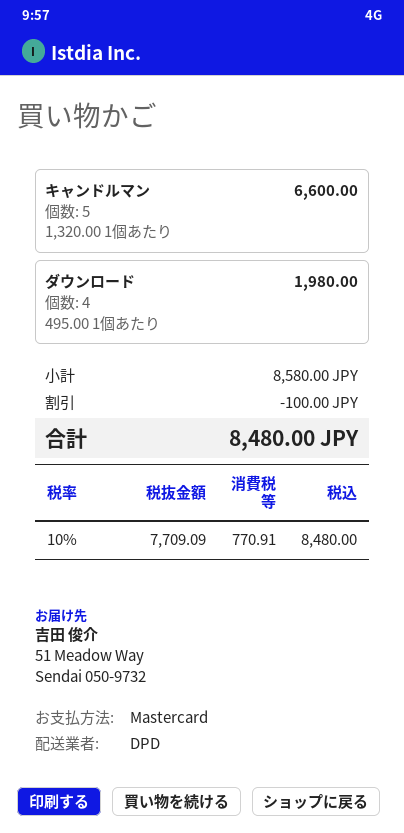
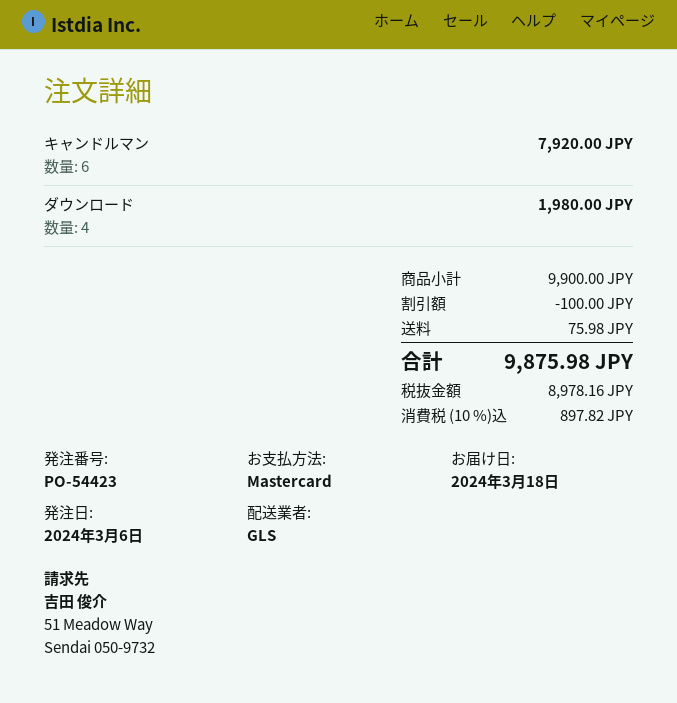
shipping method: DPD -> GLS
キャンドルマン: 5 for 6600.00 -> 6 for 7920.00
subtotal: 8580.00 -> 9900.00
shipping: none -> 75.98
net: 7709.09 -> 8978.16
tax: 10% = 770.91 -> 10% = 897.82
total: 8480.00 -> 9875.98

